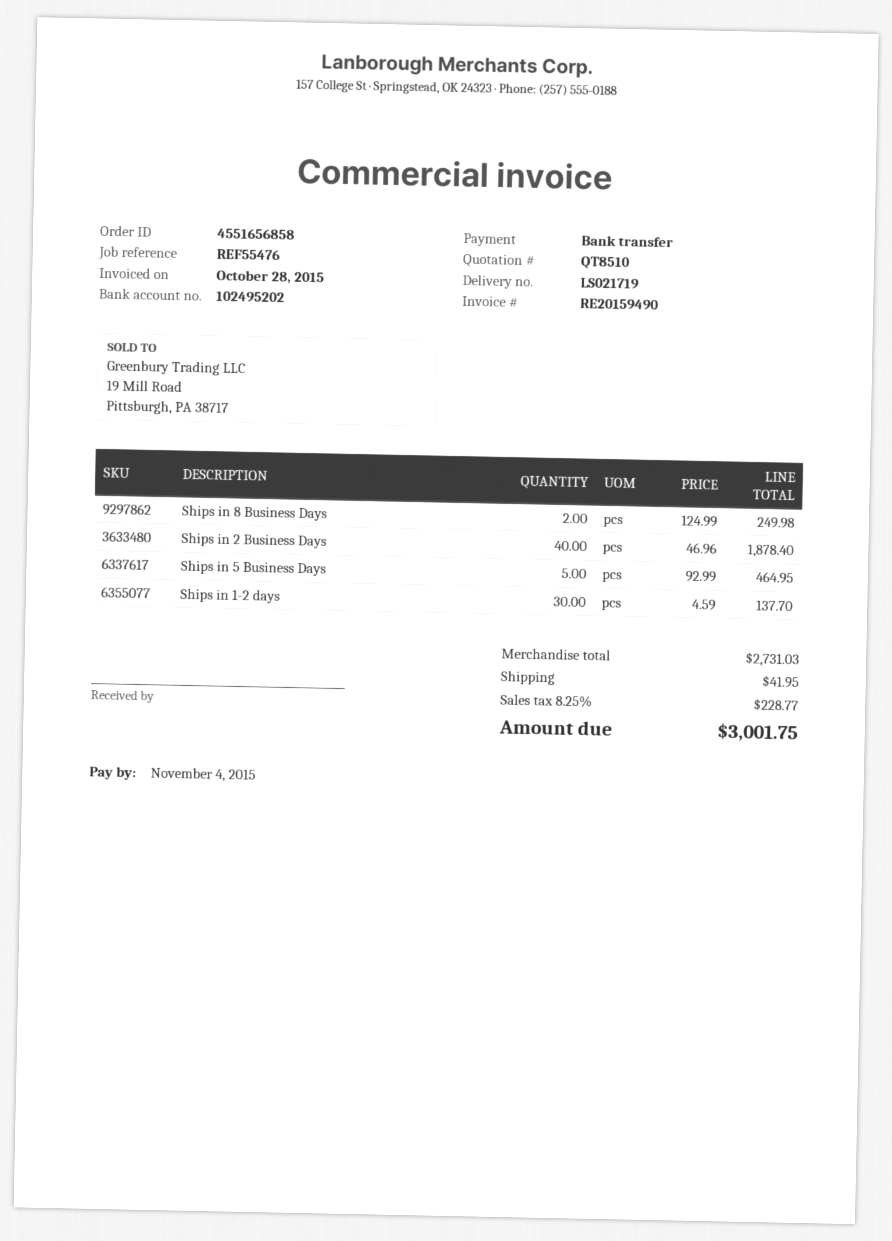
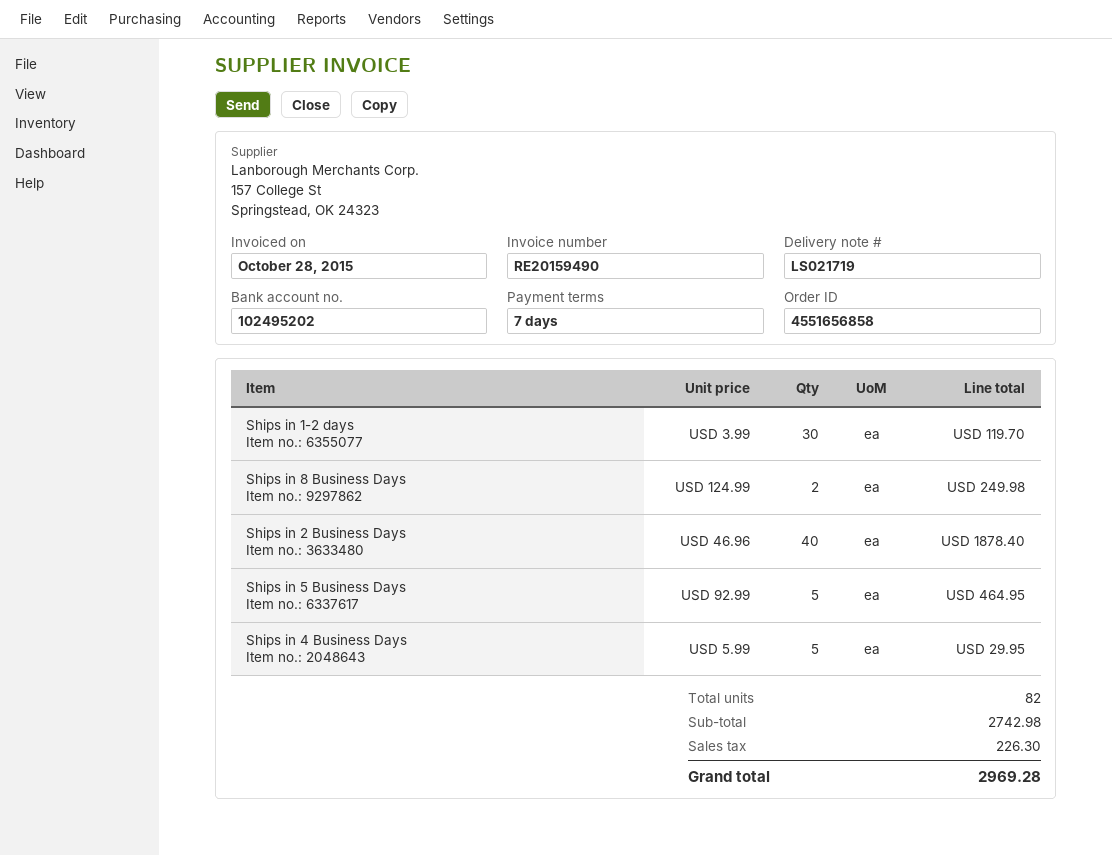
Ships in 1-2 days: 30 x 4.59 = 137.70 -> 30 x 3.99 = 119.70
Ships in 4 Business Days: none -> 5 x 5.99 = 29.95
subtotal: 2731.03 -> 2742.98
shipping: 41.95 -> none
tax: 228.77 -> 226.30
total: 3001.75 -> 2969.28

